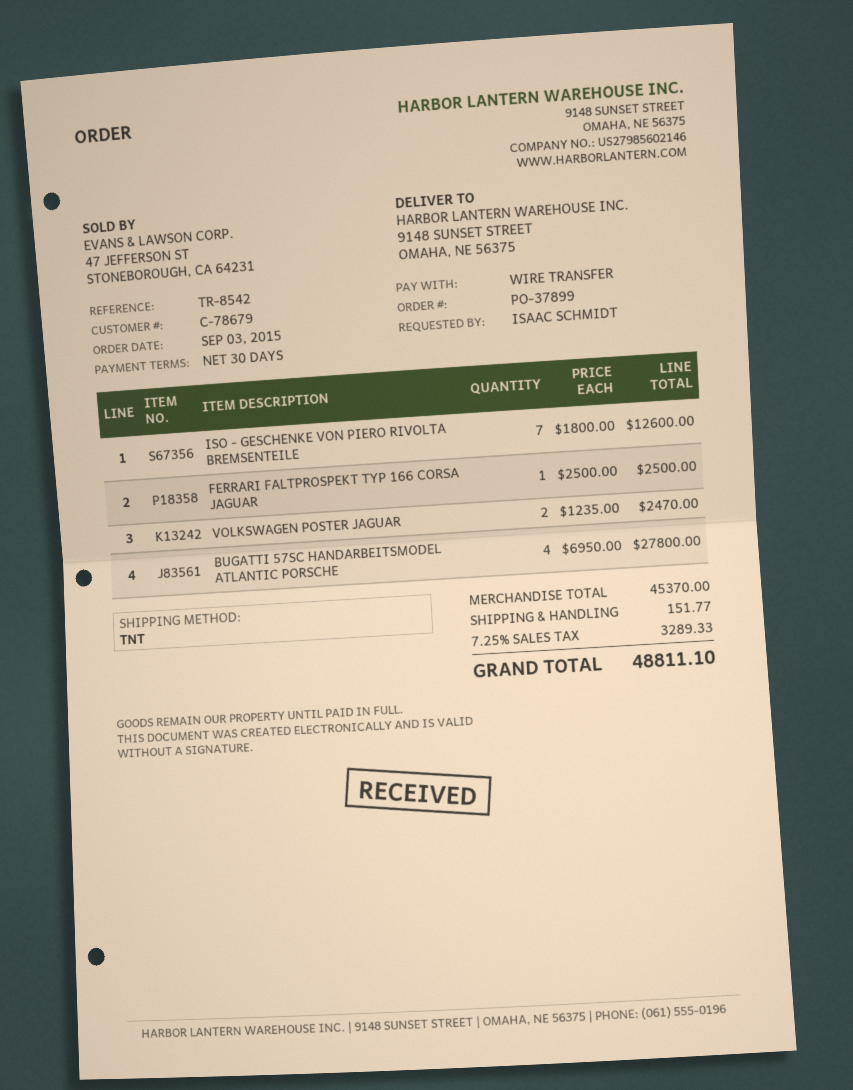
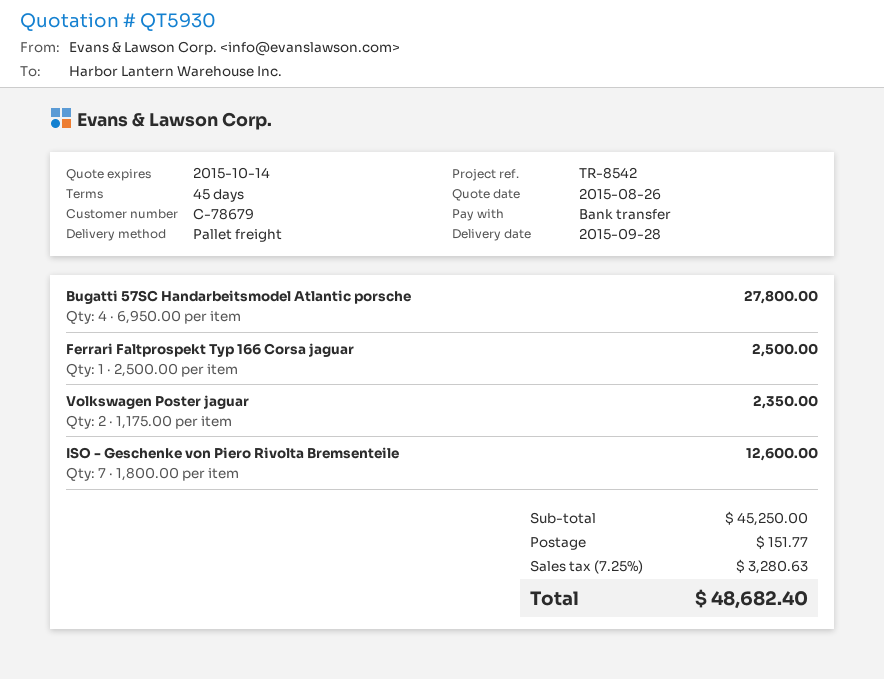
payment terms: 30 days -> 45 days
shipping method: TNT -> pallet freight
VOLKSWAGEN POSTER JAGUAR: 2 x 1235.00 = 2470.00 -> 2 x 1175.00 = 2350.00
subtotal: 45370.00 -> 45250.00
tax: 7.25% = 3289.33 -> 7.25% = 3280.63
total: 48811.10 -> 48682.40

